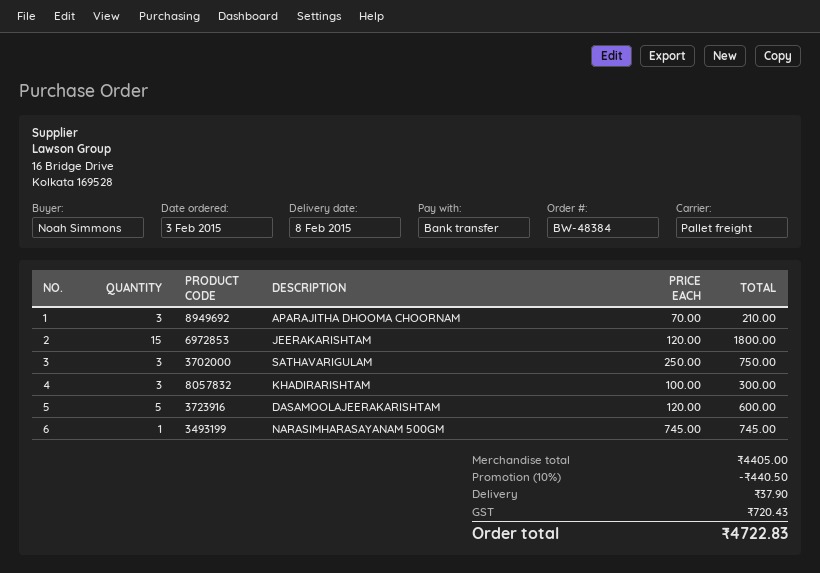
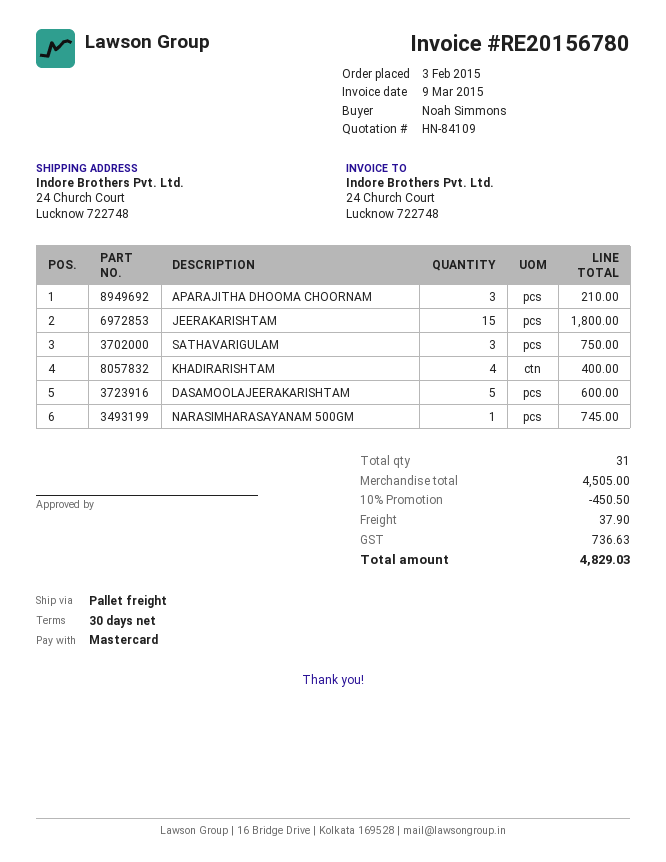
payment method: bank transfer -> Mastercard
KHADIRARISHTAM: 3 for 300.00 -> 4 for 400.00
subtotal: 4405.00 -> 4505.00
discount: 10% = 440.50 -> 10% = 450.50
tax: 720.43 -> 736.63
total: 4722.83 -> 4829.03

